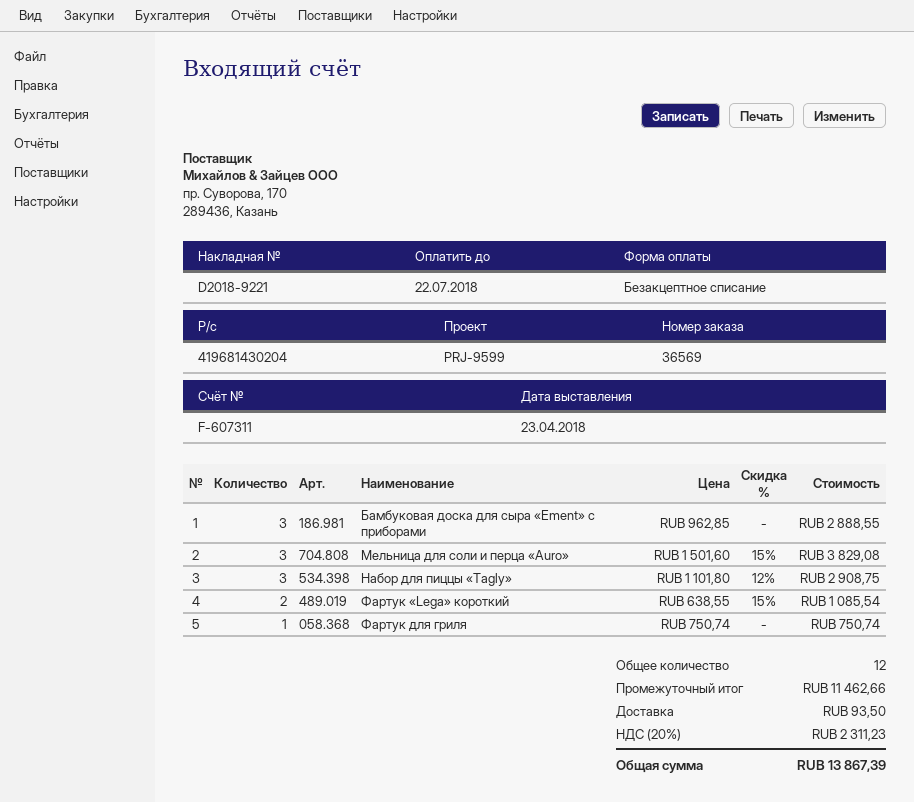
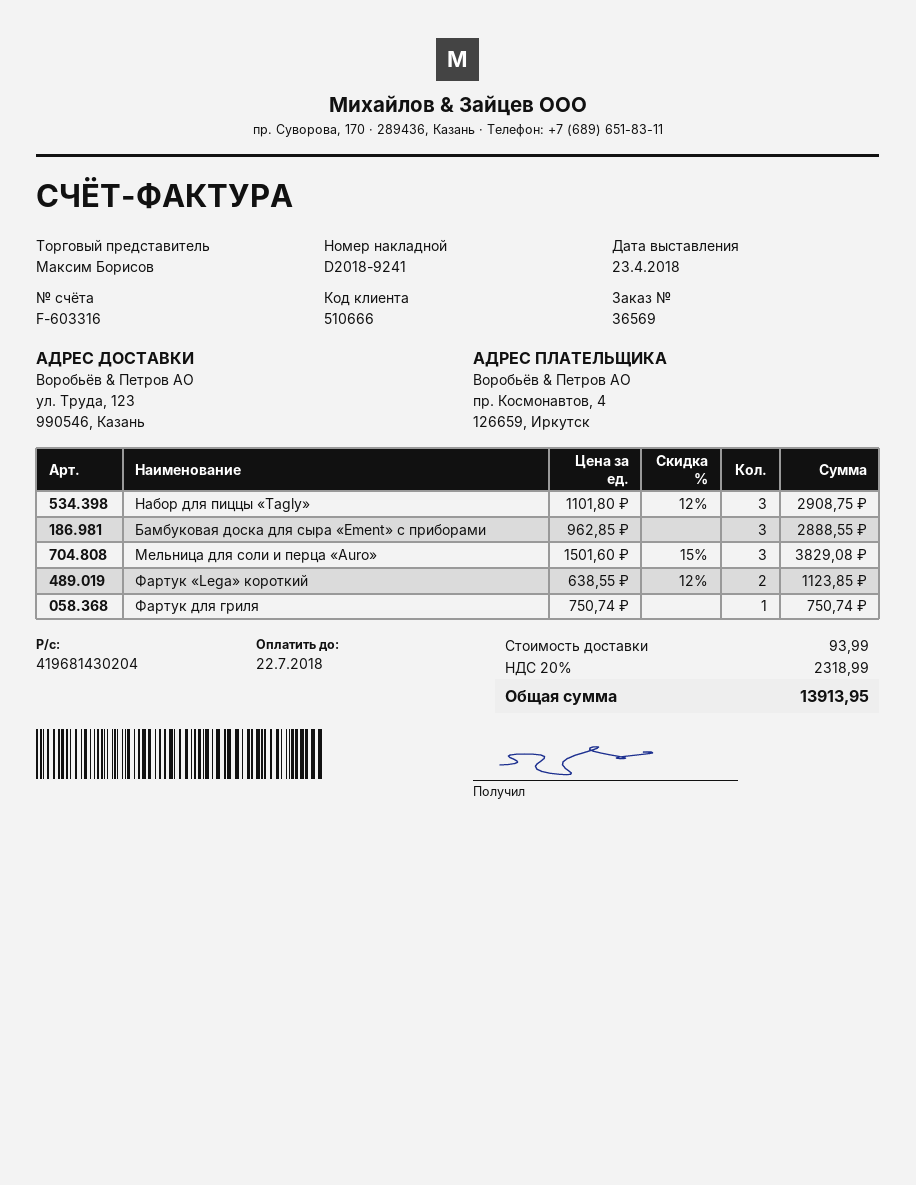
delivery note number: D2018-9221 -> D2018-9241
invoice number: F-607311 -> F-603316
Фартук «Lega» короткий: 2 x 638.55 - 15% = 1085.54 -> 2 x 638.55 - 12% = 1123.85
shipping: 93.50 -> 93.99
tax: 20% = 2311.23 -> 20% = 2318.99
total: 13867.39 -> 13913.95

